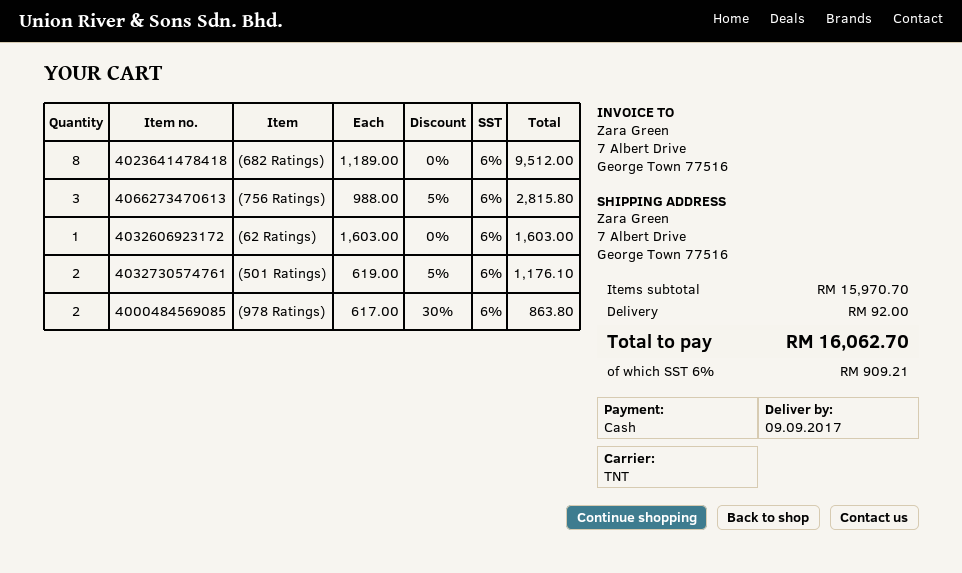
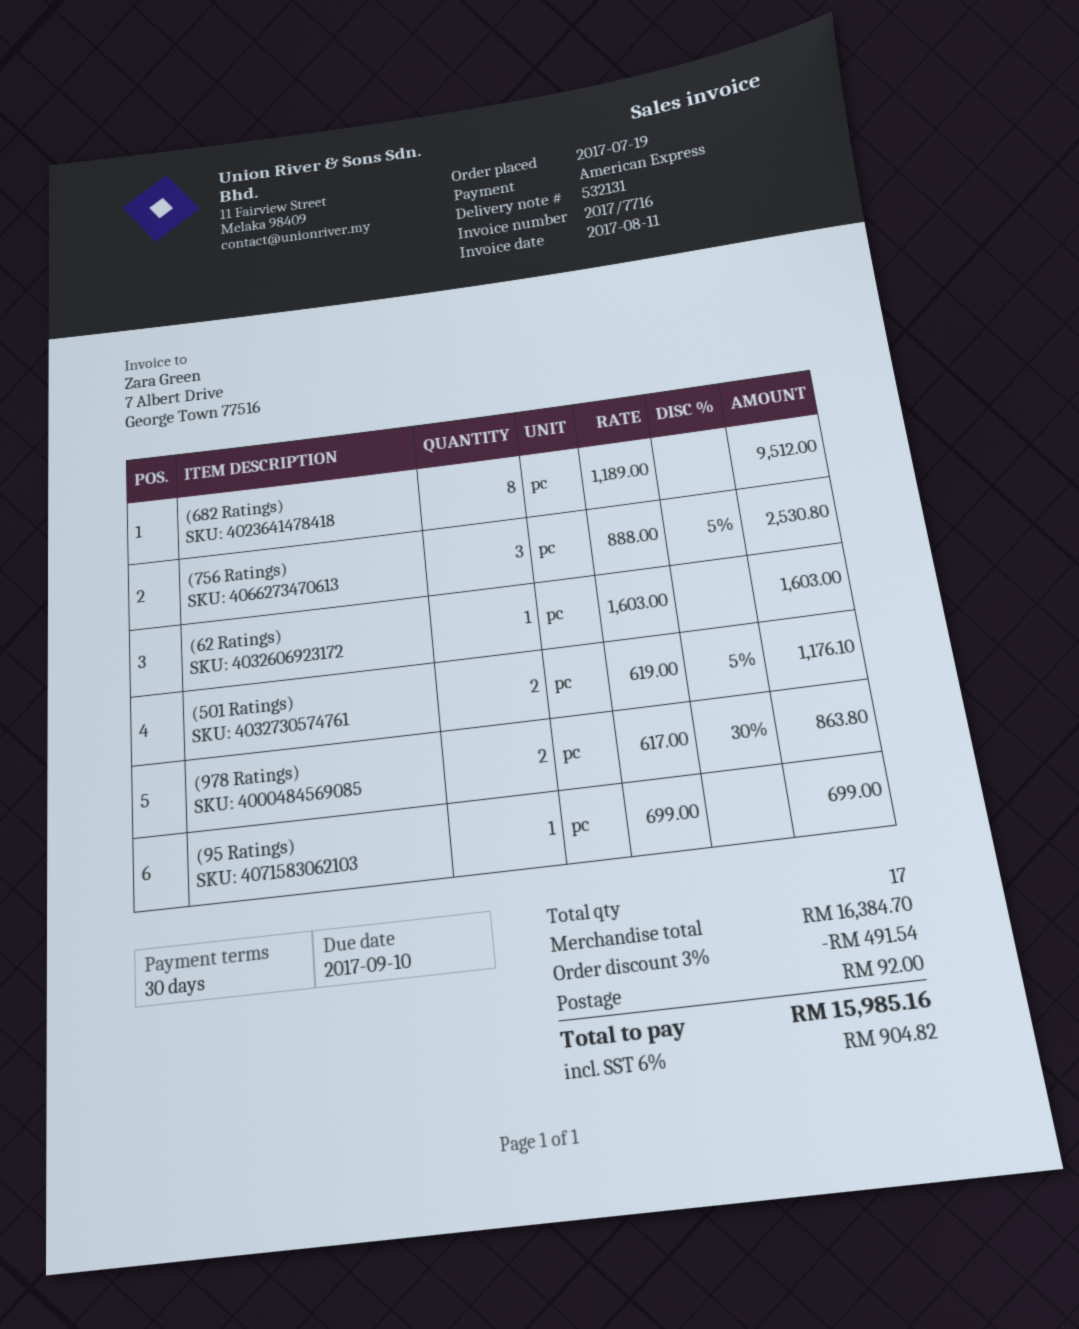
payment method: cash -> American Express
(756 Ratings): 3 x 988.00 - 5% = 2815.80 -> 3 x 888.00 - 5% = 2530.80
(95 Ratings): none -> 1 x 699.00 = 699.00
subtotal: 15970.70 -> 16384.70
discount: none -> 3% = 491.54
tax: 6% = 909.21 -> 6% = 904.82
total: 16062.70 -> 15985.16

